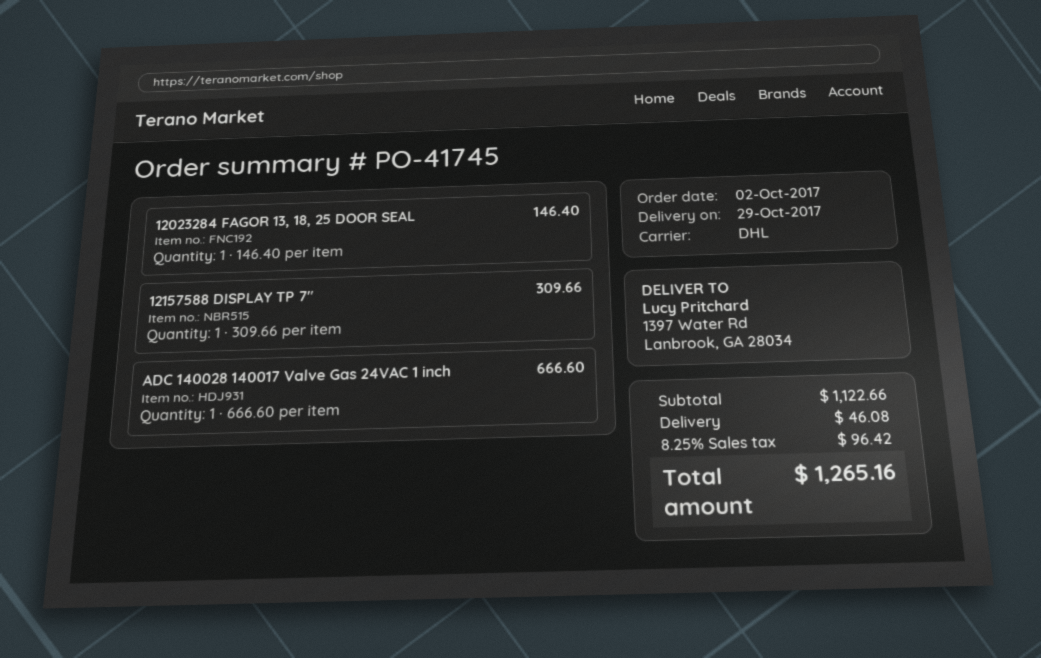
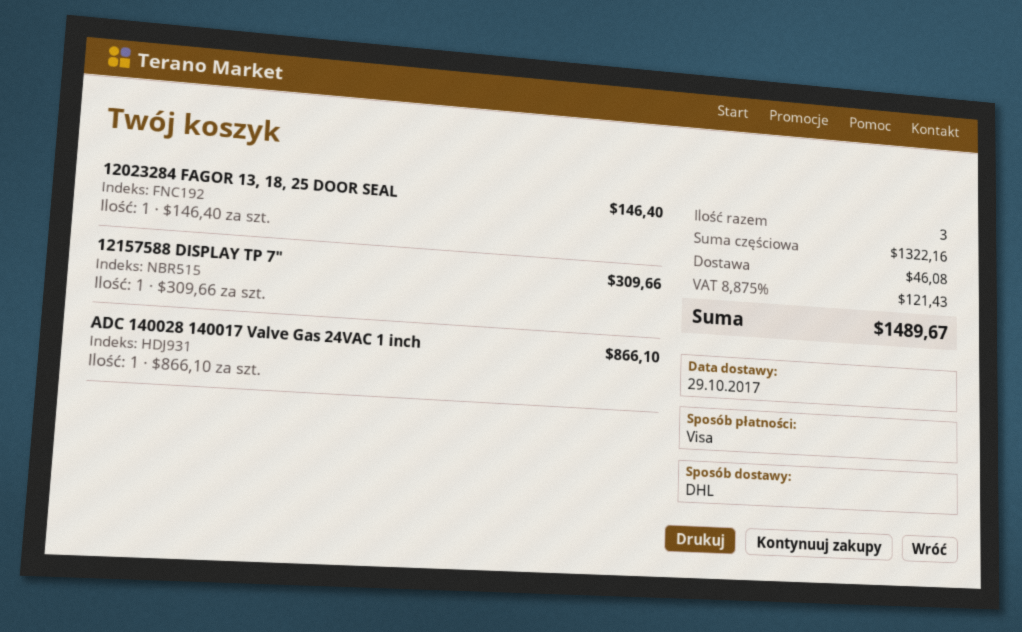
ADC 140028 140017 Valve Gas 24VAC 1 inch: 1 x 666.60 = 666.60 -> 1 x 866.10 = 866.10
subtotal: 1122.66 -> 1322.16
tax: 8.25% = 96.42 -> 8.875% = 121.43
total: 1265.16 -> 1489.67

